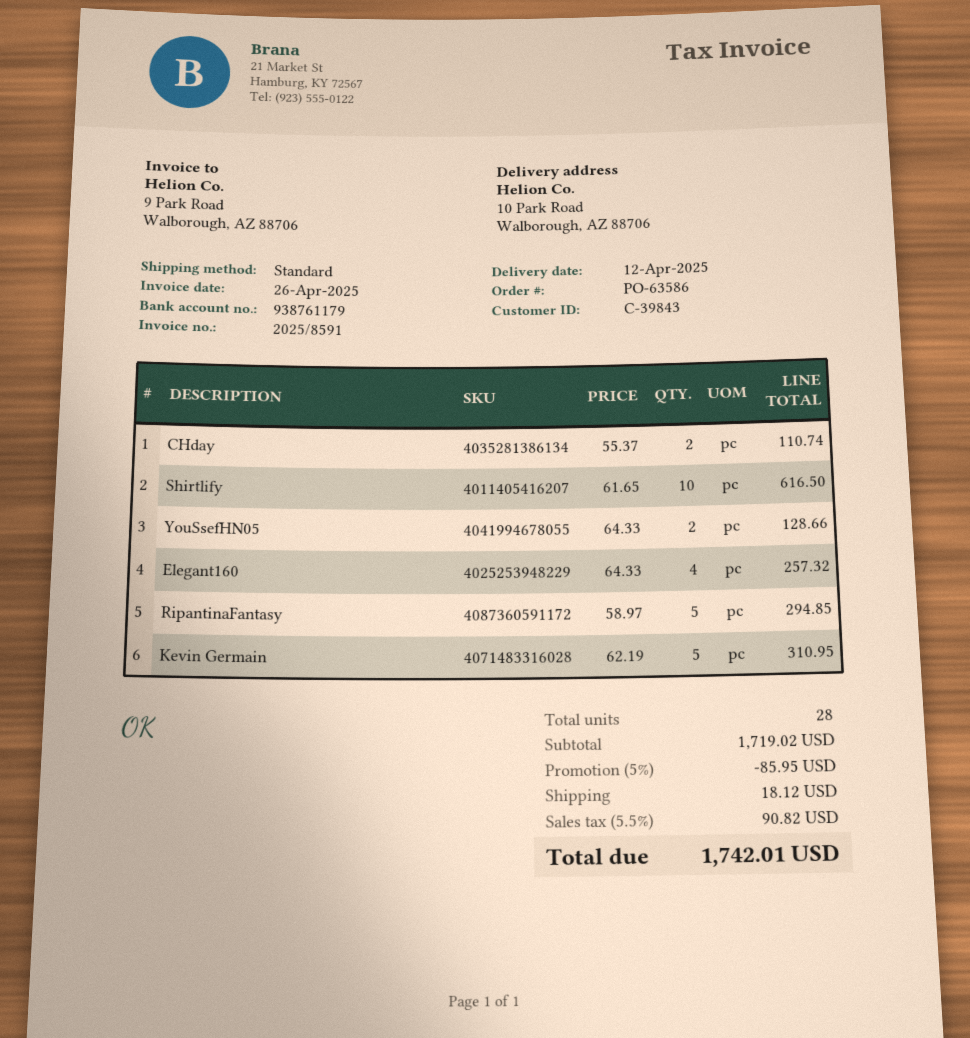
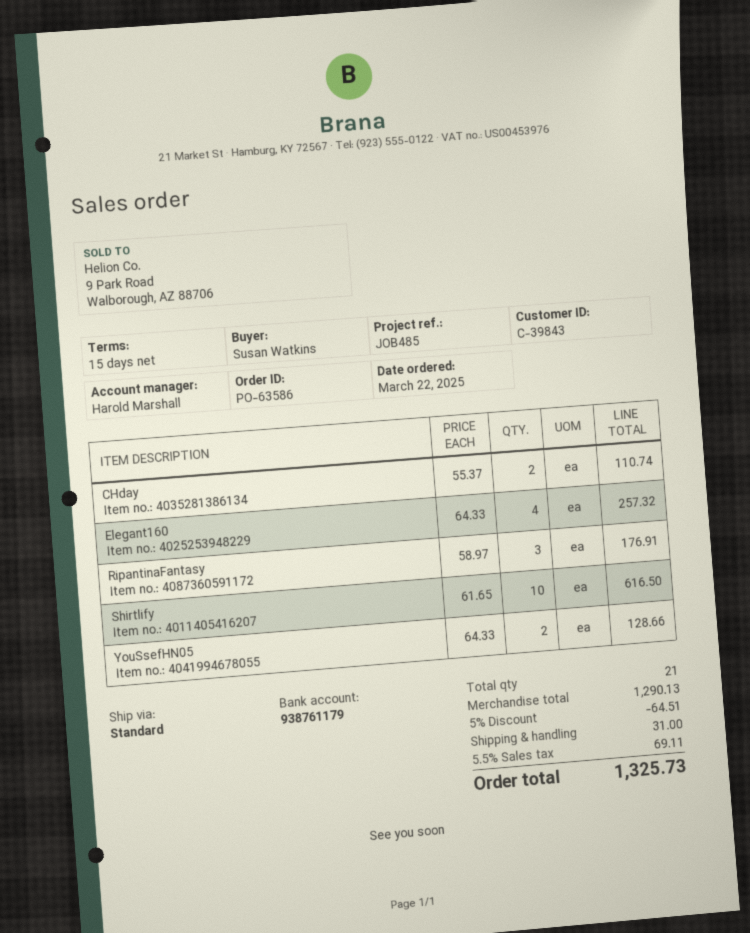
RipantinaFantasy: 5 x 58.97 = 294.85 -> 3 x 58.97 = 176.91
Kevin Germain: 5 x 62.19 = 310.95 -> none
total quantity: 28 -> 21
subtotal: 1719.02 -> 1290.13
discount: 5% = 85.95 -> 5% = 64.51
shipping: 18.12 -> 31.00
tax: 5.5% = 90.82 -> 5.5% = 69.11
total: 1742.01 -> 1325.73

